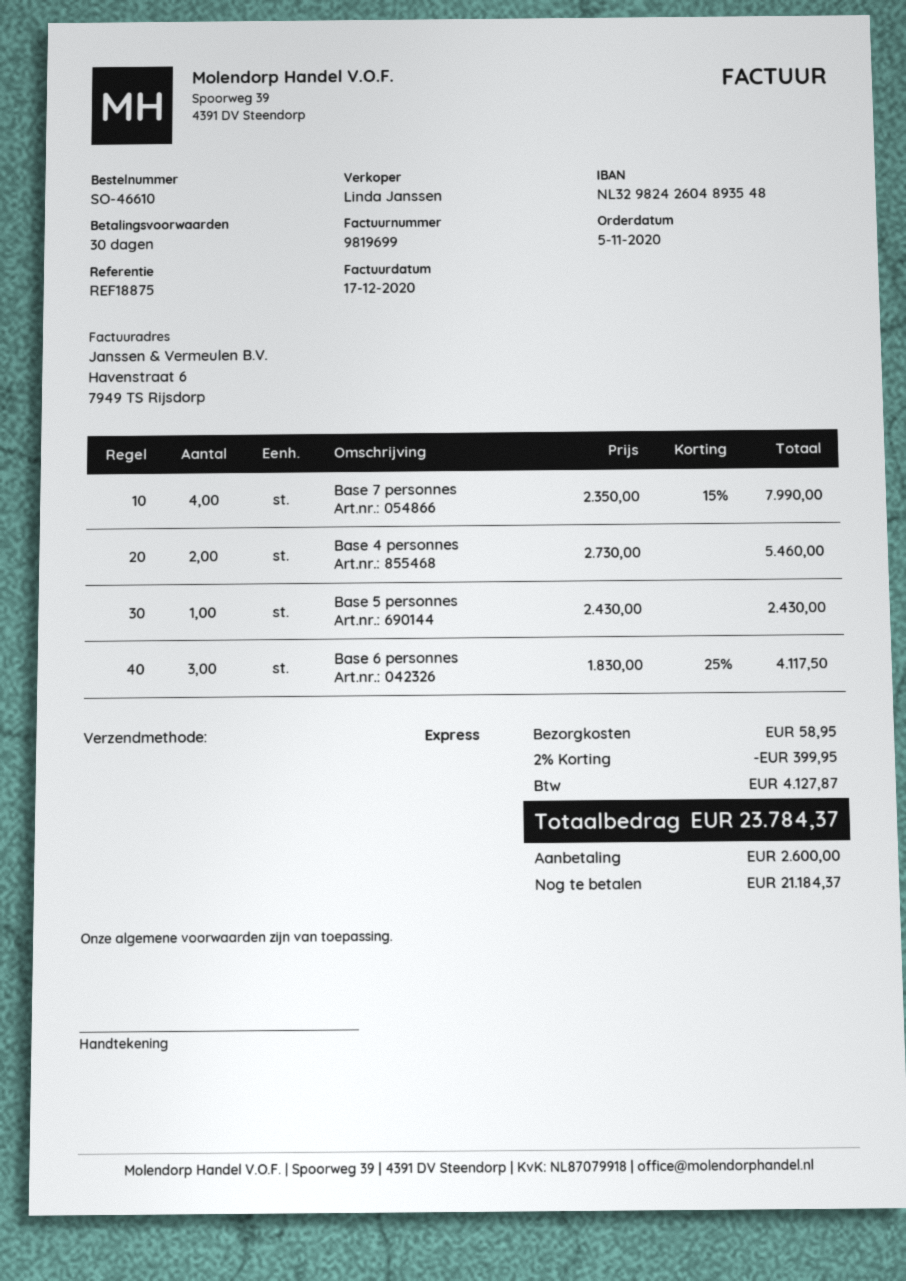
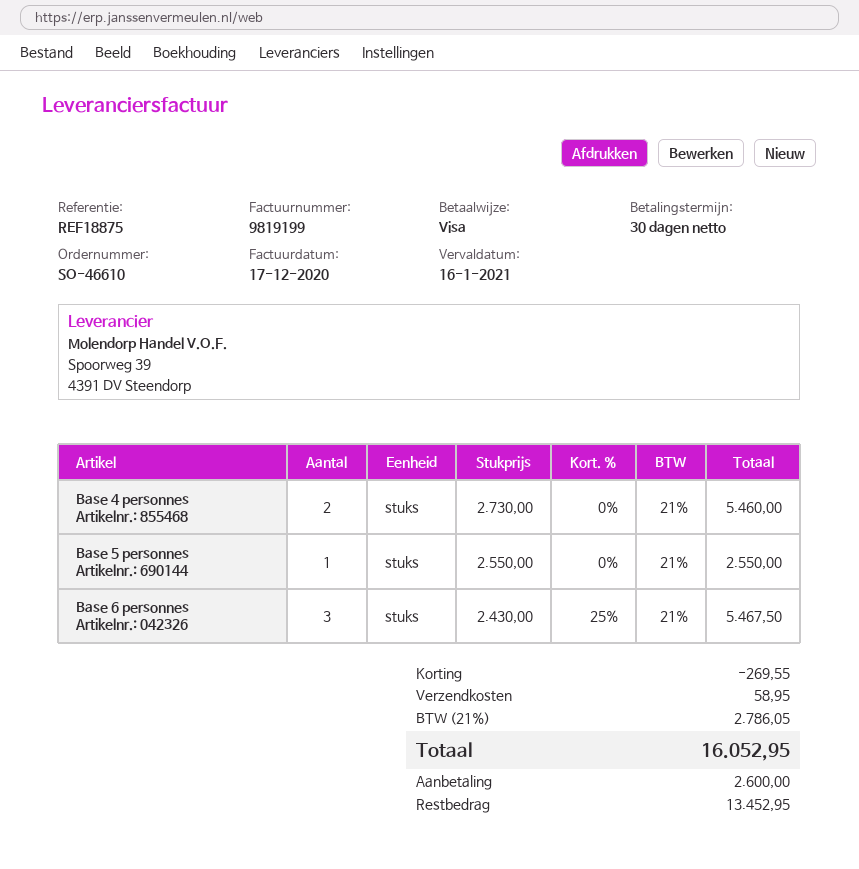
invoice number: 9819699 -> 9819199
Base 7 personnes: 4 x 2350.00 - 15% = 7990.00 -> none
Base 5 personnes: 1 x 2430.00 = 2430.00 -> 1 x 2550.00 = 2550.00
Base 6 personnes: 3 x 1830.00 - 25% = 4117.50 -> 3 x 2430.00 - 25% = 5467.50
discount: 399.95 -> 269.55
tax: 4127.87 -> 2786.05
total: 23784.37 -> 16052.95
balance: 21184.37 -> 13452.95

